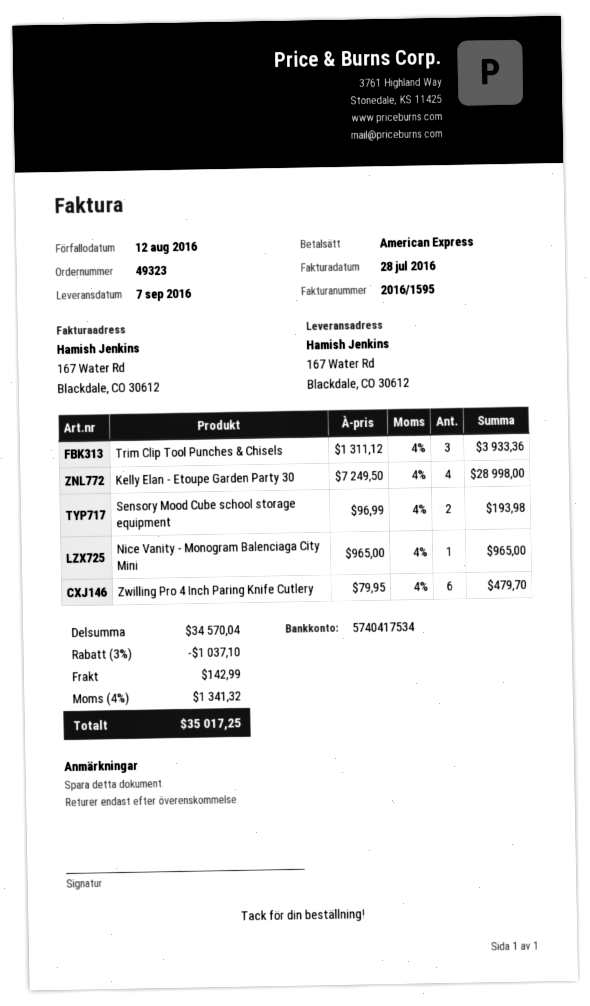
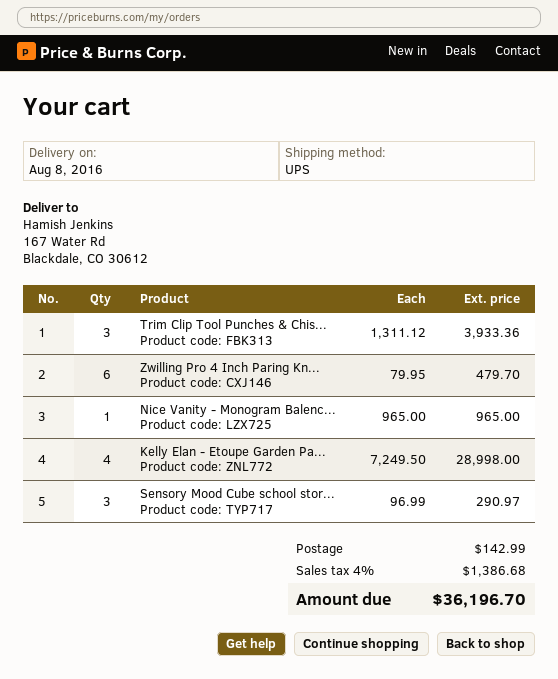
delivery date: 2016-09-07 -> 2016-08-08
Sensory Mood Cube school storage equipment: 2 x 96.99 = 193.98 -> 3 x 96.99 = 290.97
discount: 3% = 1037.10 -> none
tax: 4% = 1341.32 -> 4% = 1386.68
total: 35017.25 -> 36196.70

